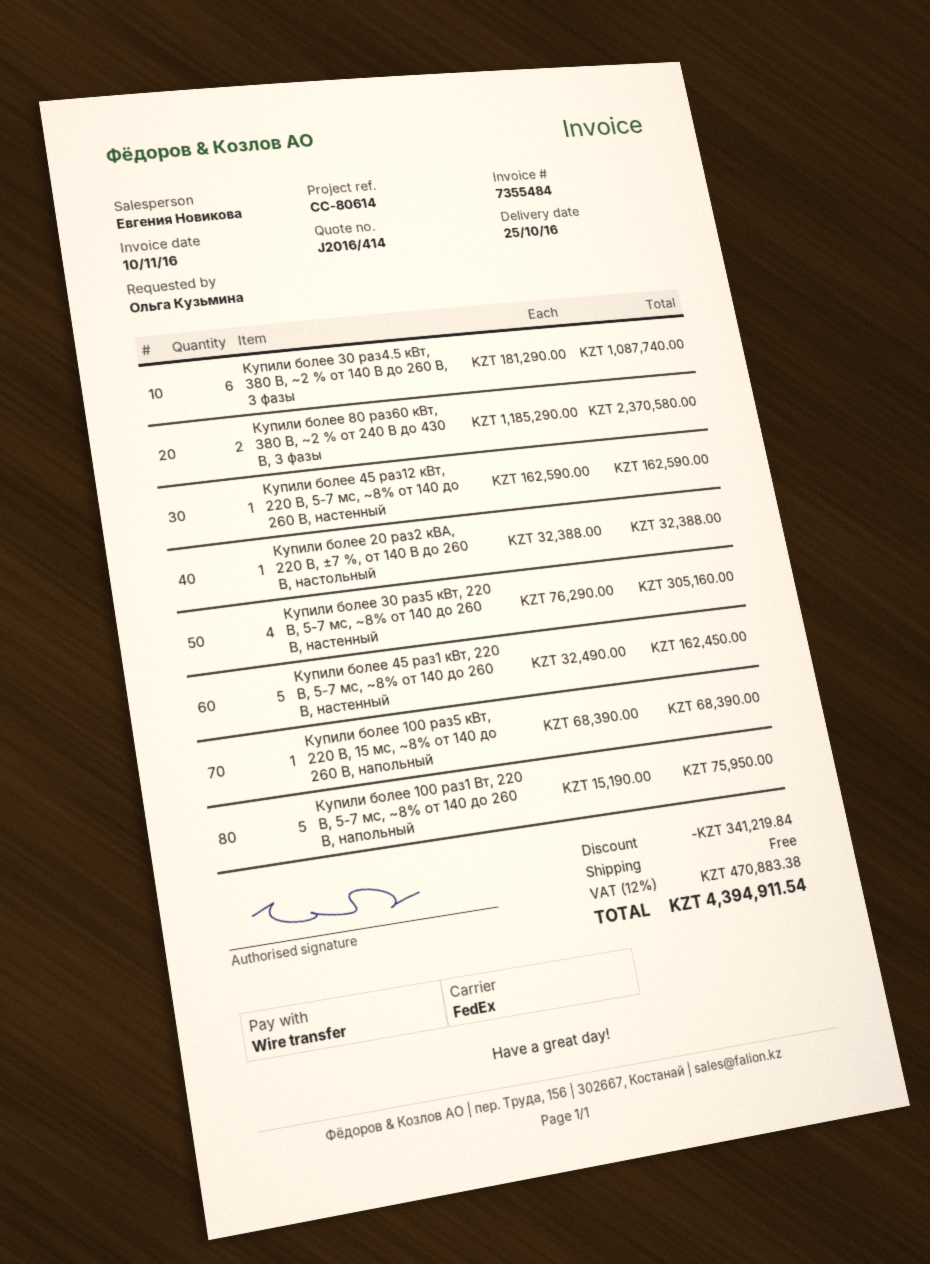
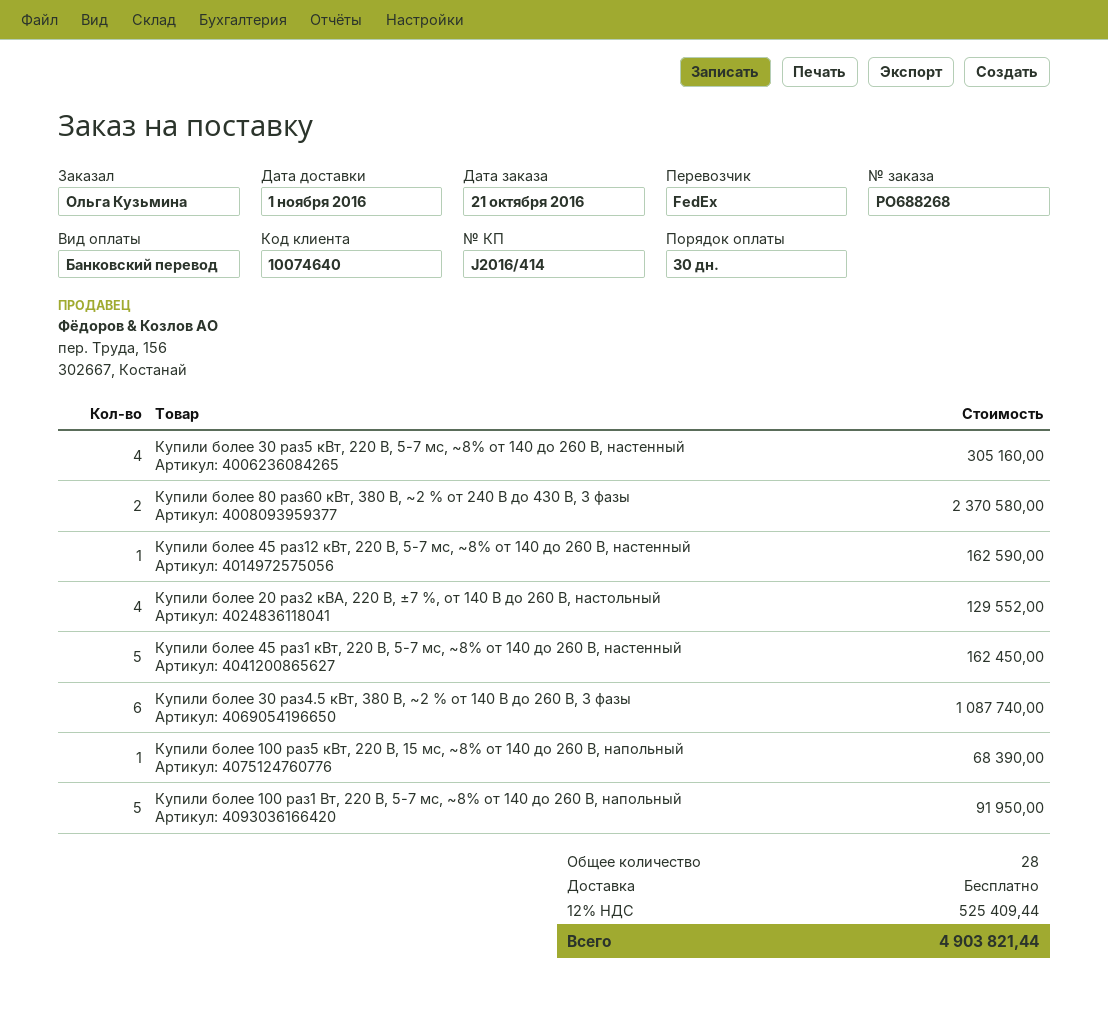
delivery date: 2016-10-25 -> 2016-11-01
Купили более 20 раз2 кВА, 220 В, ±7 %, от 140 В до 260 В, настольный: 1 for 32388.00 -> 4 for 129552.00
Купили более 100 раз1 Вт, 220 В, 5-7 мс, ~8% от 140 до 260 В, напольный: 5 for 75950.00 -> 5 for 91950.00
discount: 341219.84 -> none
tax: 12% = 470883.38 -> 12% = 525409.44
total: 4394911.54 -> 4903821.44

